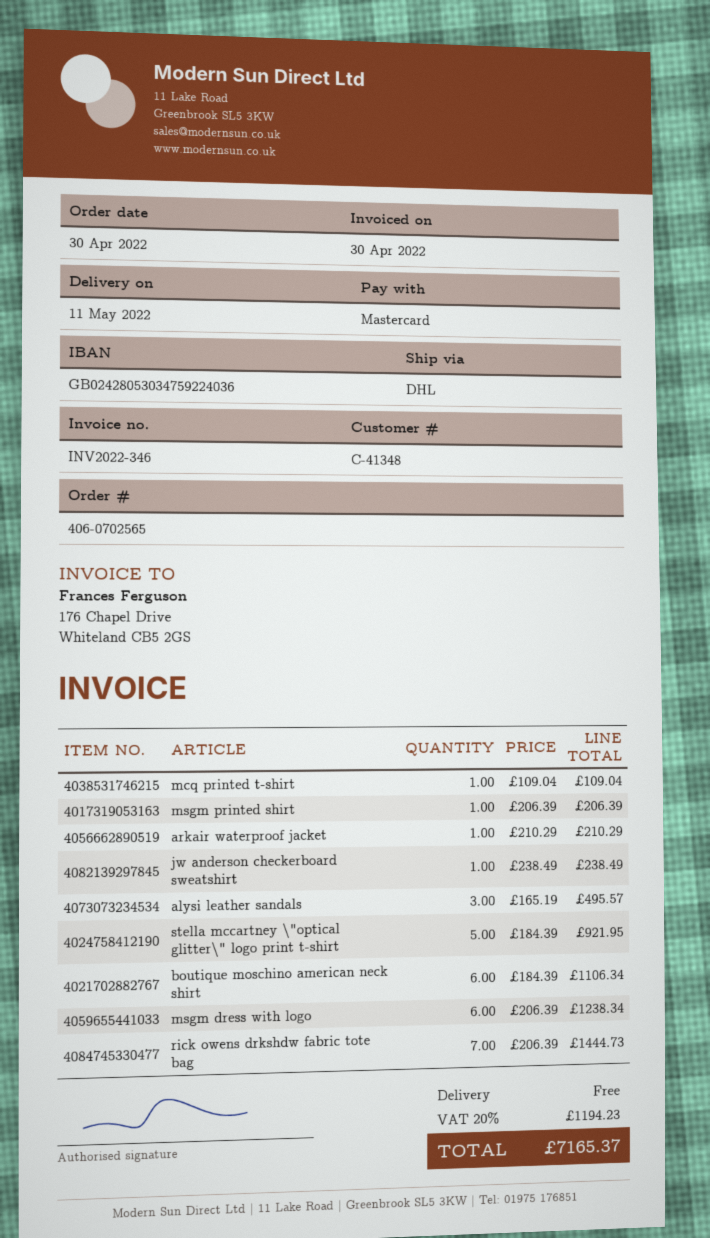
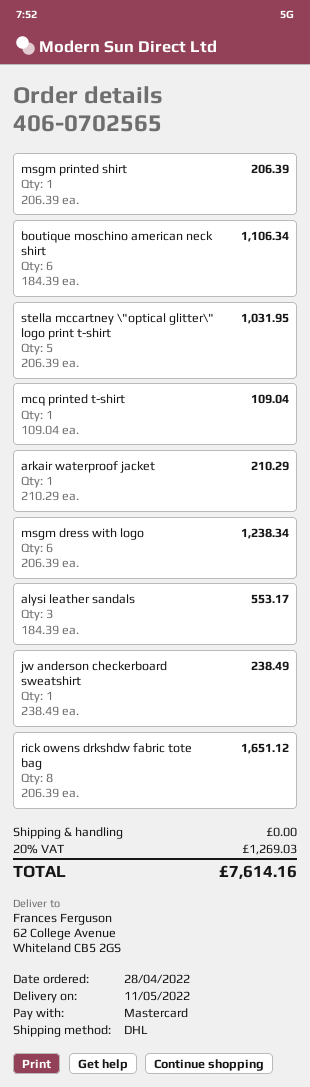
order date: 2022-04-30 -> 2022-04-28
alysi leather sandals: 3 x 165.19 = 495.57 -> 3 x 184.39 = 553.17
stella mccartney \"optical glitter\" logo print t-shirt: 5 x 184.39 = 921.95 -> 5 x 206.39 = 1031.95
rick owens drkshdw fabric tote bag: 7 x 206.39 = 1444.73 -> 8 x 206.39 = 1651.12
tax: 20% = 1194.23 -> 20% = 1269.03
total: 7165.37 -> 7614.16

